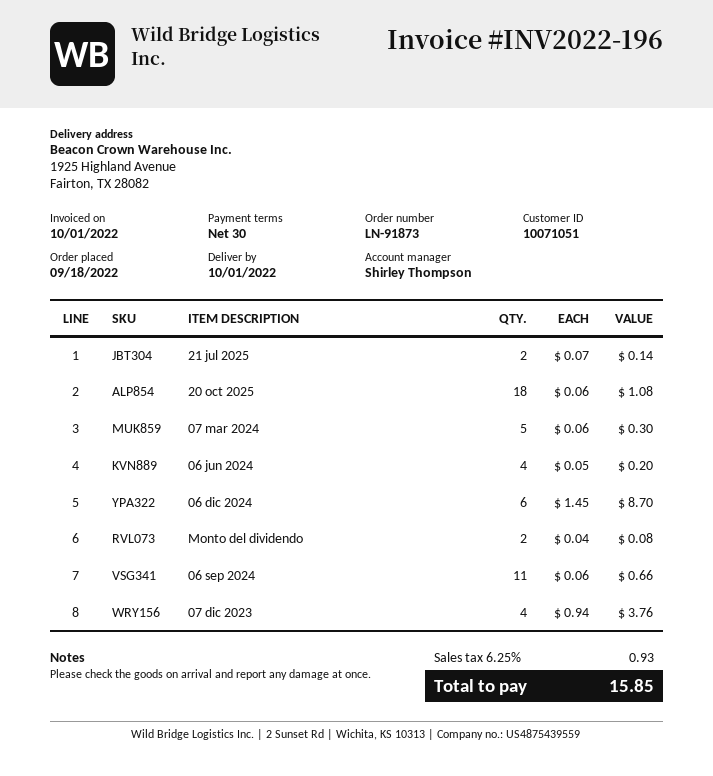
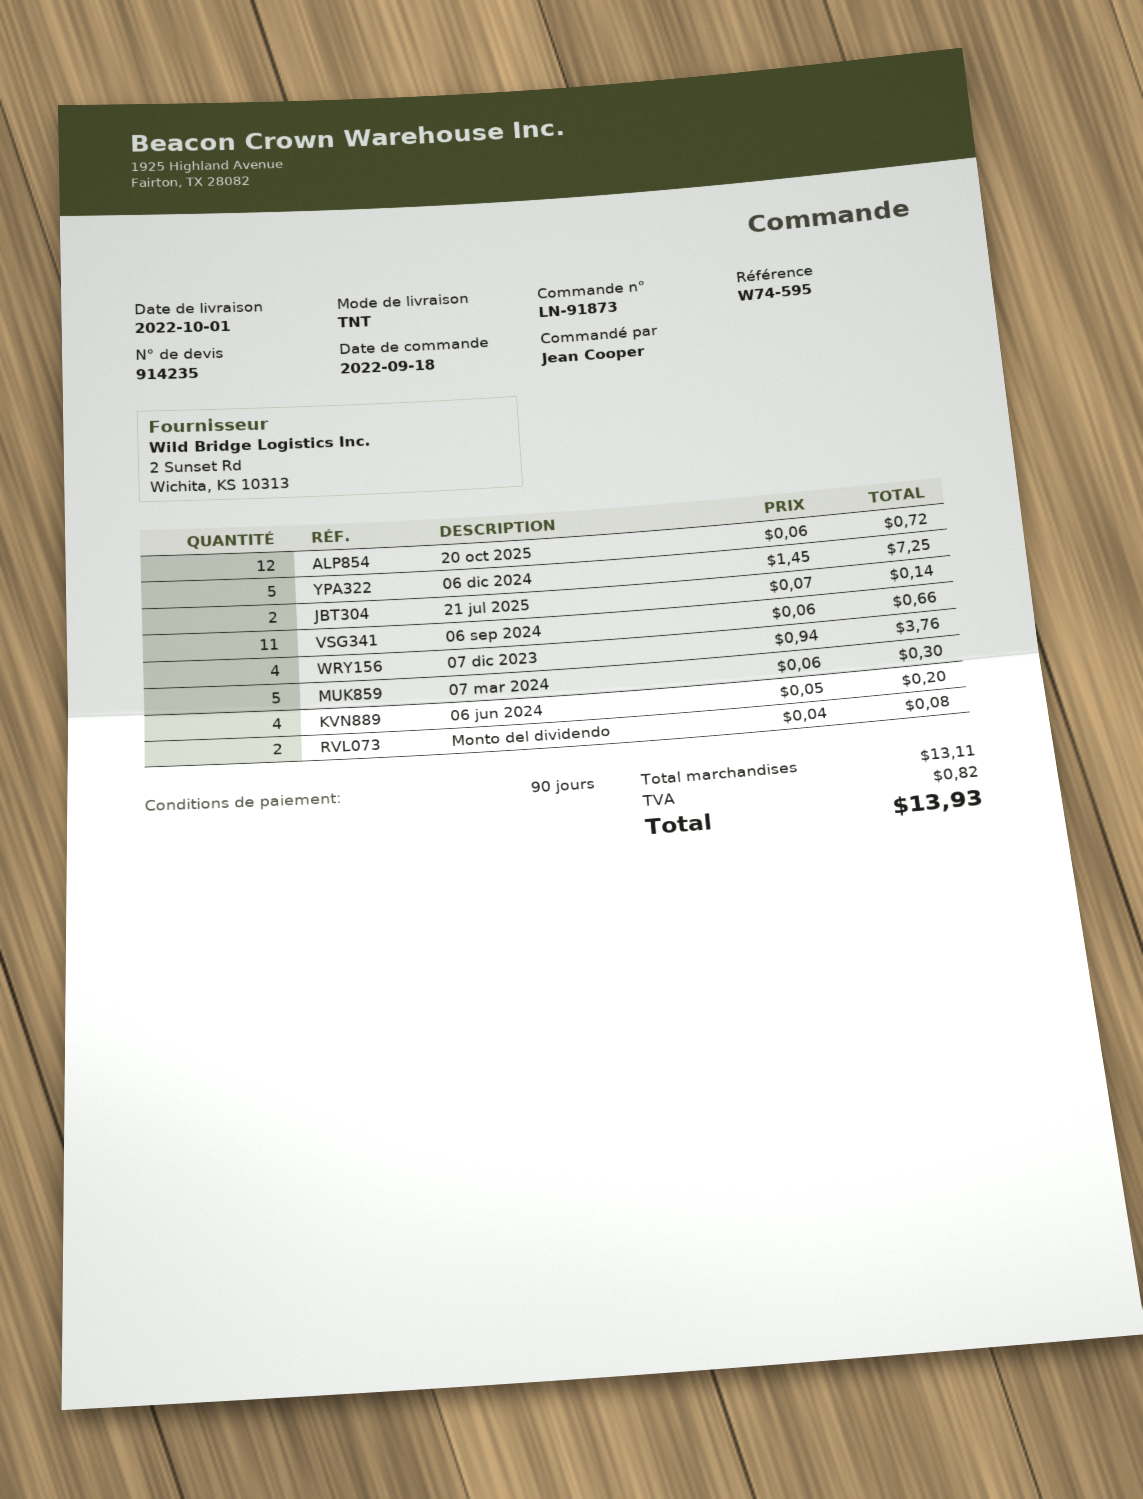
payment terms: 30 days -> 90 days
20 oct 2025: 18 x 0.06 = 1.08 -> 12 x 0.06 = 0.72
06 dic 2024: 6 x 1.45 = 8.70 -> 5 x 1.45 = 7.25
tax: 0.93 -> 0.82
total: 15.85 -> 13.93

